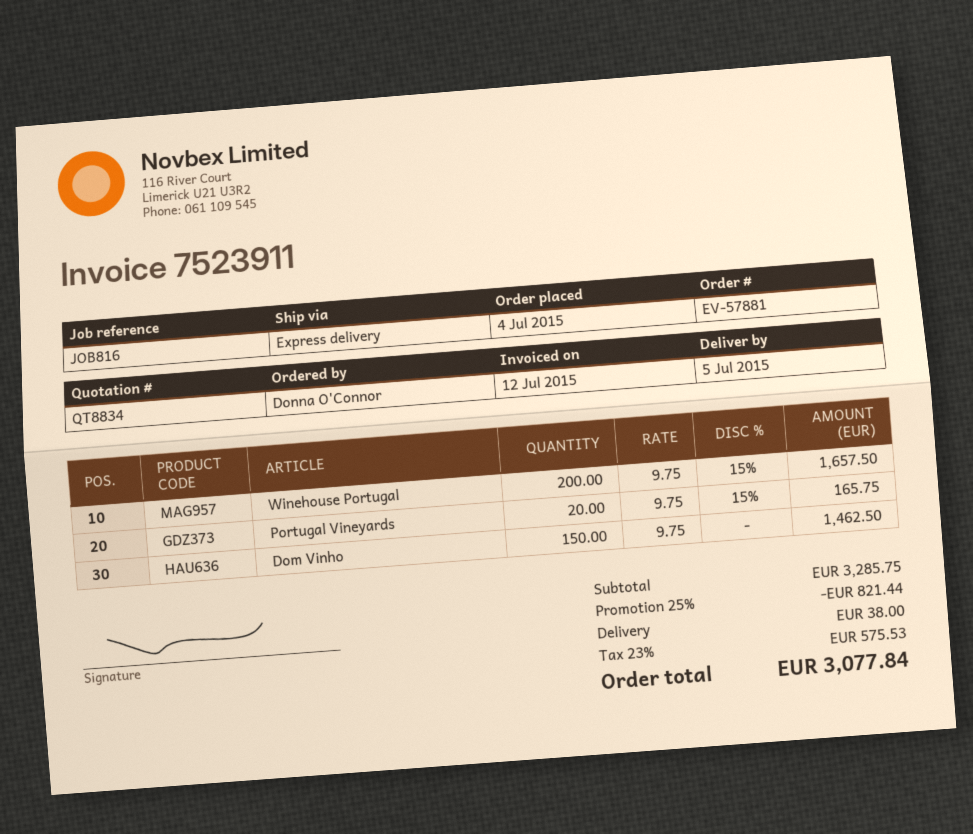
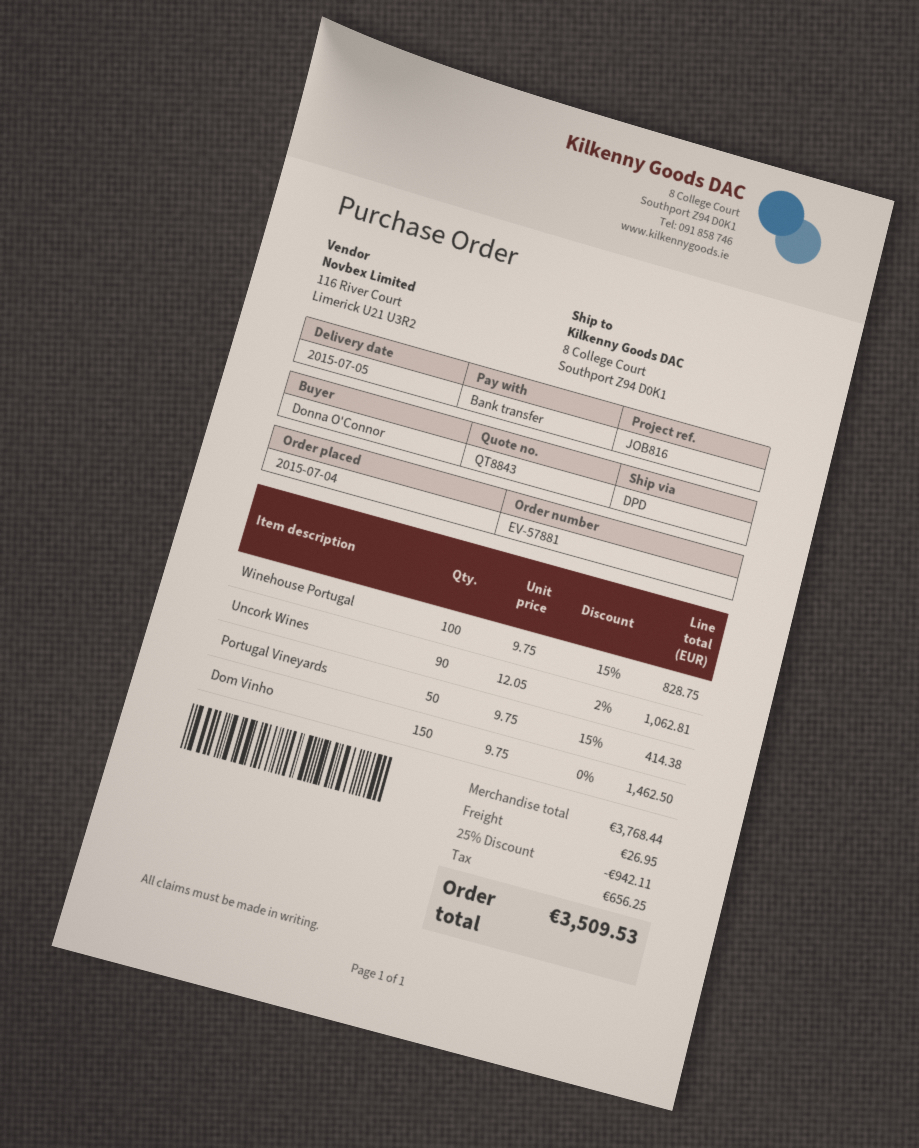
quote number: QT8834 -> QT8843
shipping method: express -> DPD
Winehouse Portugal: 200 x 9.75 - 15% = 1657.50 -> 100 x 9.75 - 15% = 828.75
Portugal Vineyards: 20 x 9.75 - 15% = 165.75 -> 50 x 9.75 - 15% = 414.38
Uncork Wines: none -> 90 x 12.05 - 2% = 1062.81
subtotal: 3285.75 -> 3768.44
discount: 25% = 821.44 -> 25% = 942.11
shipping: 38.00 -> 26.95
tax: 575.53 -> 656.25
total: 3077.84 -> 3509.53

